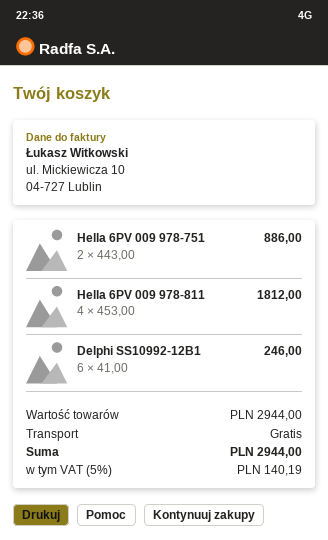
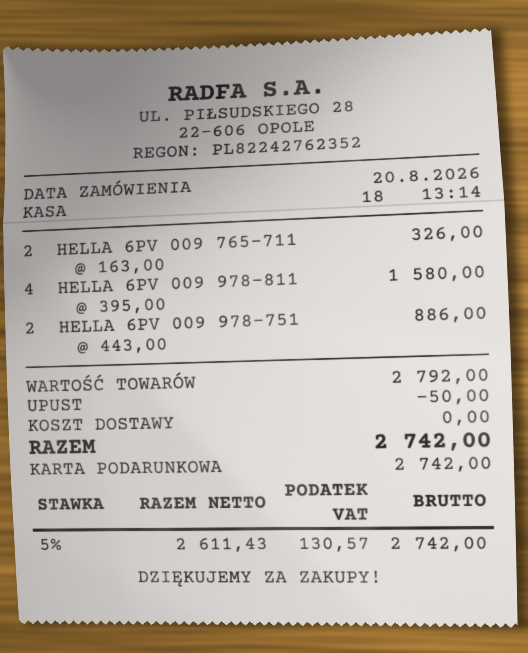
Hella 6PV 009 978-811: 4 x 453.00 = 1812.00 -> 4 x 395.00 = 1580.00
Delphi SS10992-12B1: 6 x 41.00 = 246.00 -> none
HELLA 6PV 009 765-711: none -> 2 x 163.00 = 326.00
subtotal: 2944.00 -> 2792.00
discount: none -> 50.00
tax: 5% = 140.19 -> 5% = 130.57
total: 2944.00 -> 2742.00

